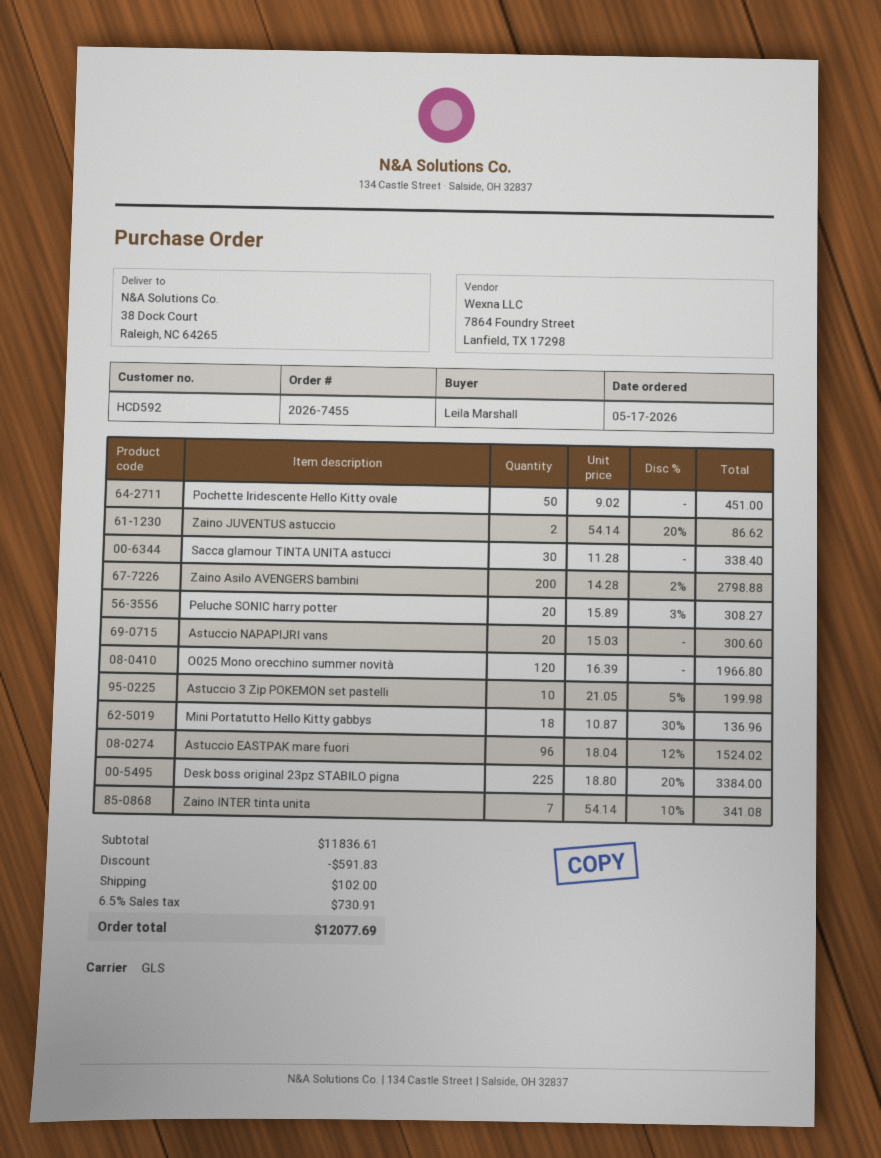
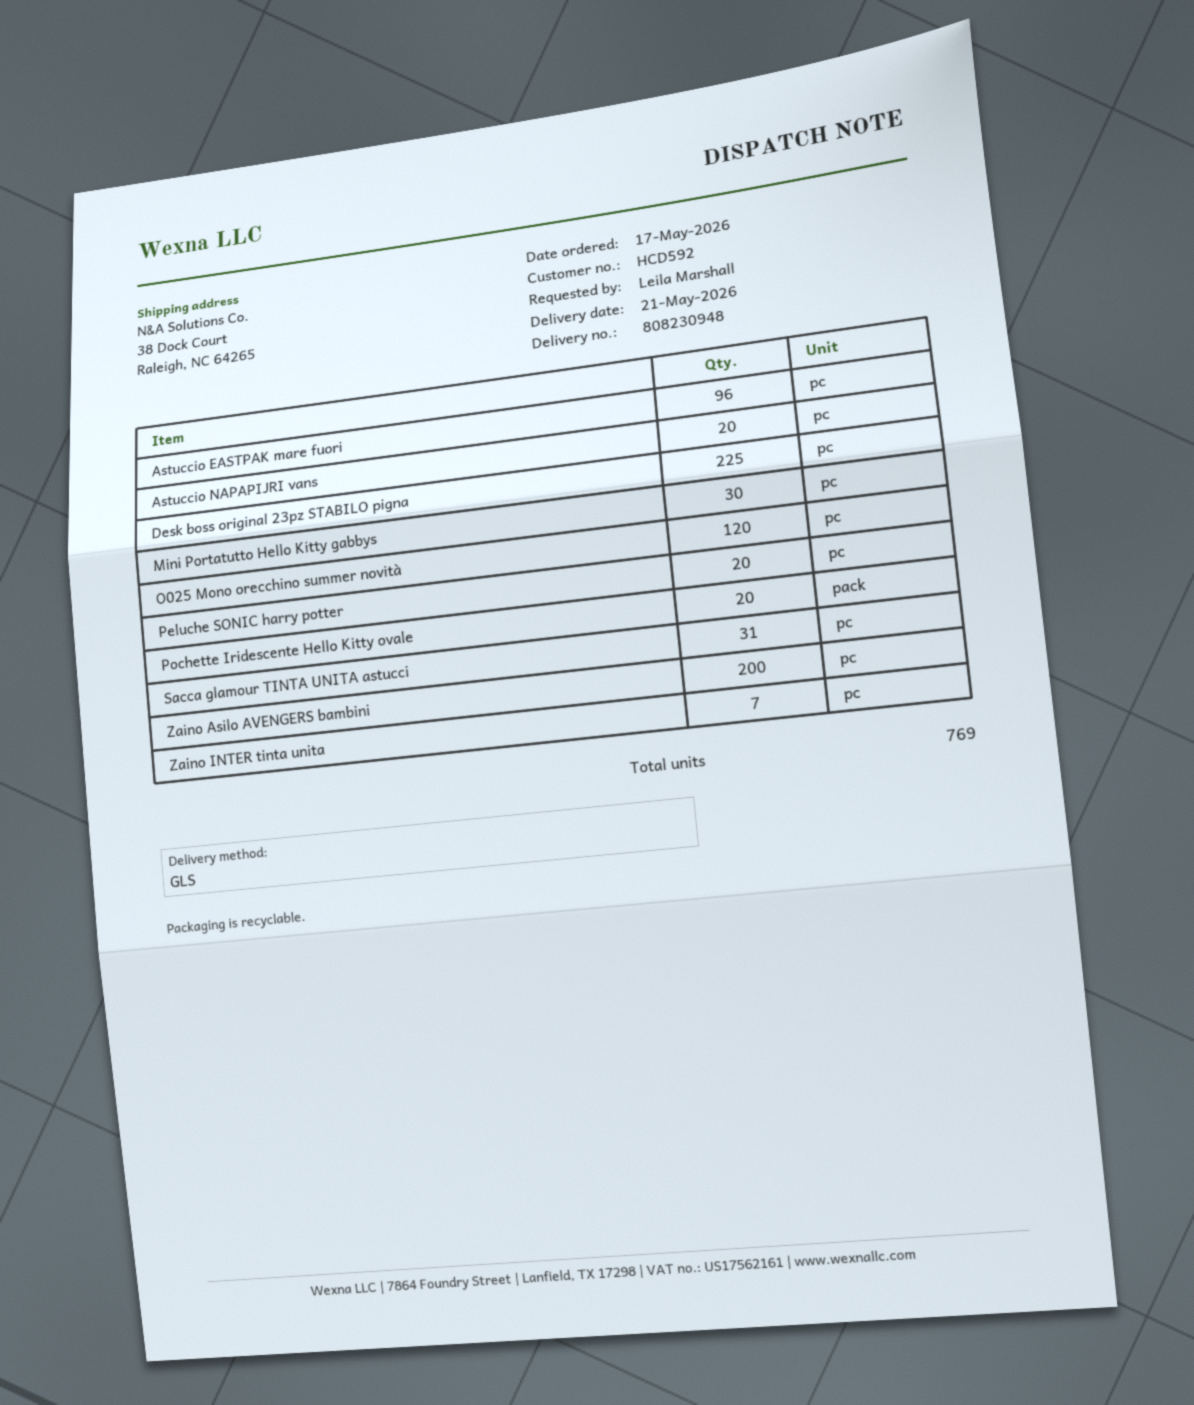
Pochette Iridescente Hello Kitty ovale: 50 -> 20
Zaino JUVENTUS astuccio: 2 -> none
Sacca glamour TINTA UNITA astucci: 30 -> 31
Astuccio 3 Zip POKEMON set pastelli: 10 -> none
Mini Portatutto Hello Kitty gabbys: 18 -> 30

